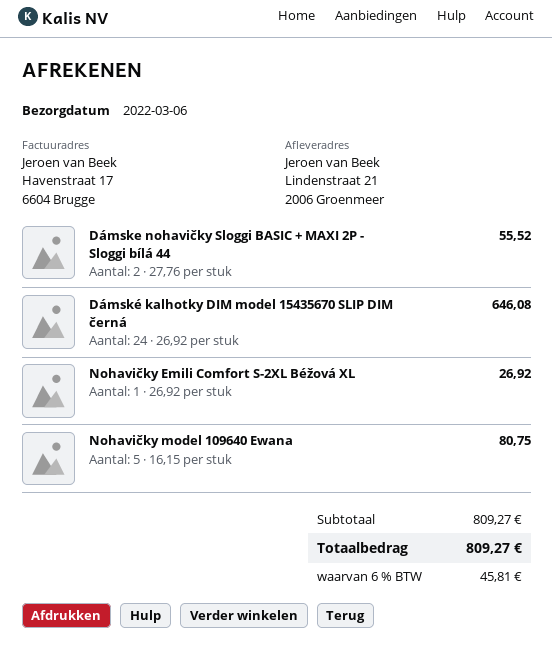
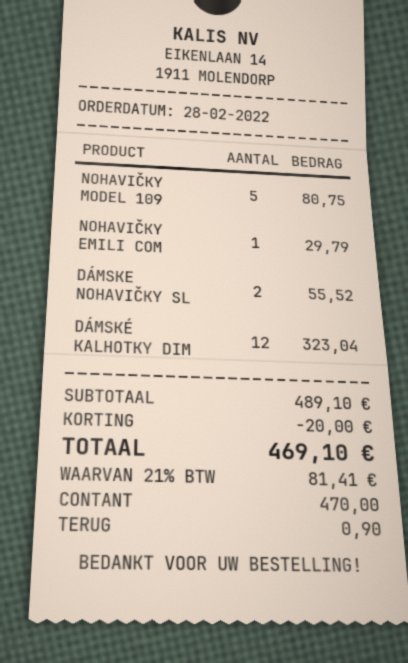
Dámské kalhotky DIM model 15435670 SLIP DIM černá: 24 for 646.08 -> 12 for 323.04
Nohavičky Emili Comfort S-2XL Béžová XL: 1 for 26.92 -> 1 for 29.79
subtotal: 809.27 -> 489.10
discount: none -> 20.00
tax: 6% = 45.81 -> 21% = 81.41
total: 809.27 -> 469.10

